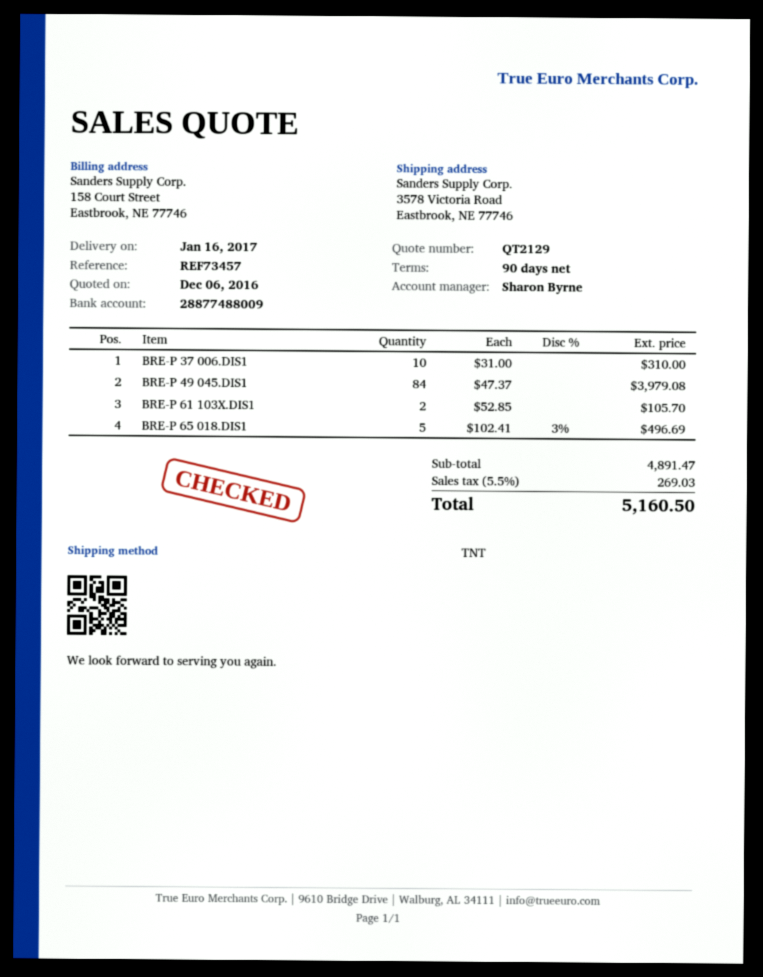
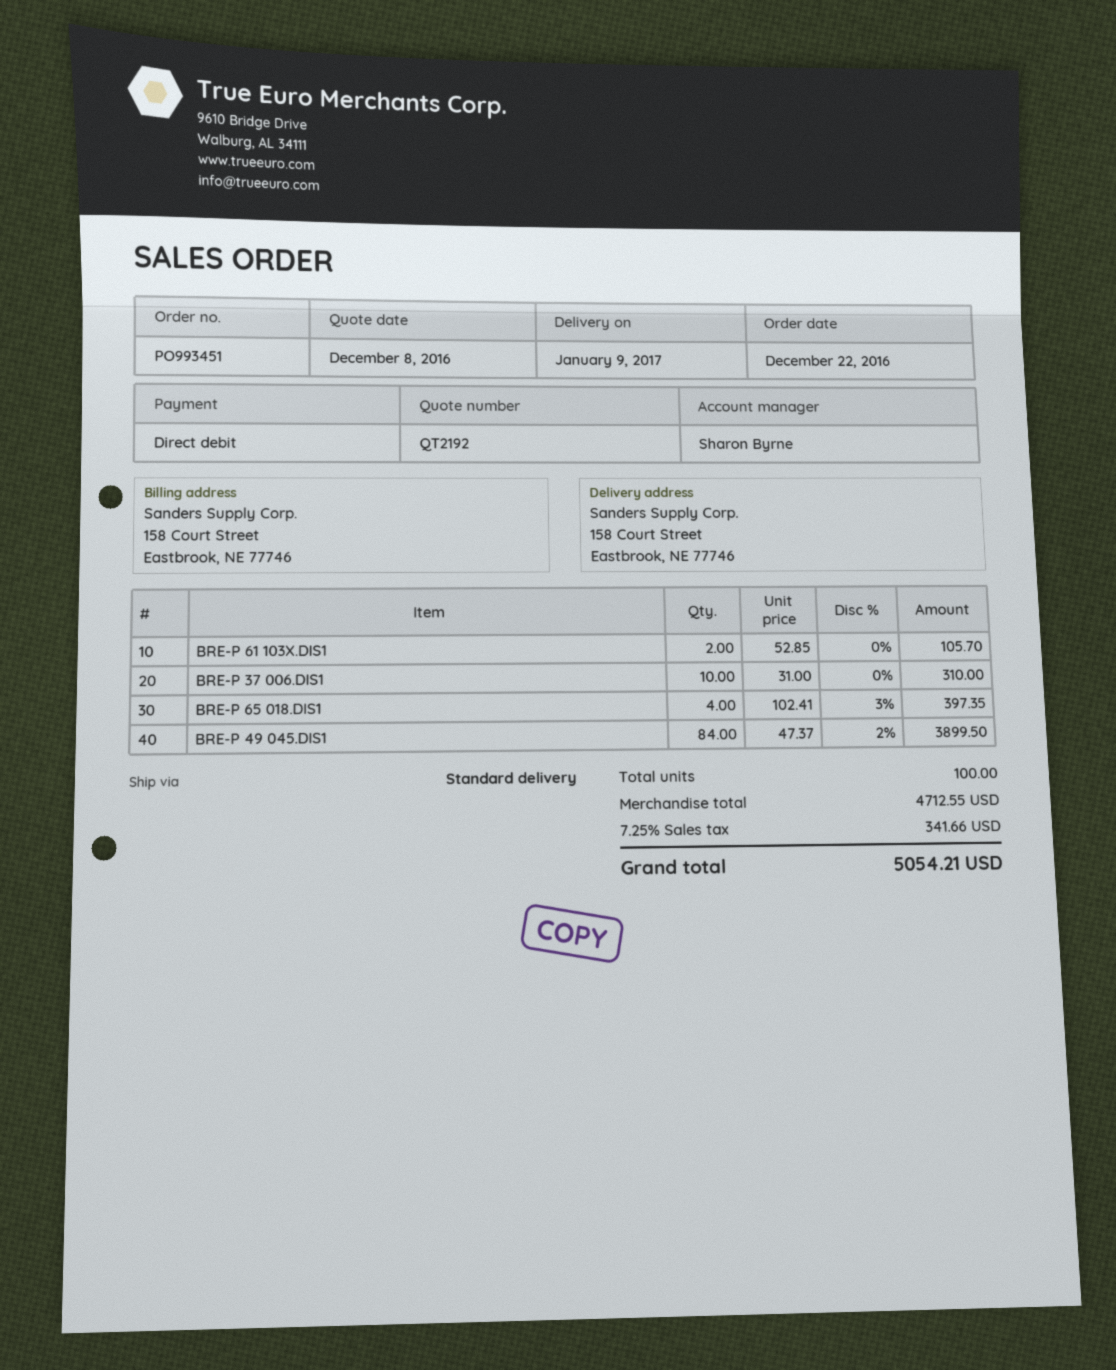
quote number: QT2129 -> QT2192
quote date: 2016-12-06 -> 2016-12-08
delivery date: 2017-01-16 -> 2017-01-09
shipping method: TNT -> standard
ship to: 3578 Victoria Road, Eastbrook, NE 77746 -> 158 Court Street, Eastbrook, NE 77746
BRE-P 49 045.DIS1: 84 x 47.37 = 3979.08 -> 84 x 47.37 - 2% = 3899.50
BRE-P 65 018.DIS1: 5 x 102.41 - 3% = 496.69 -> 4 x 102.41 - 3% = 397.35
subtotal: 4891.47 -> 4712.55
tax: 5.5% = 269.03 -> 7.25% = 341.66
total: 5160.50 -> 5054.21

